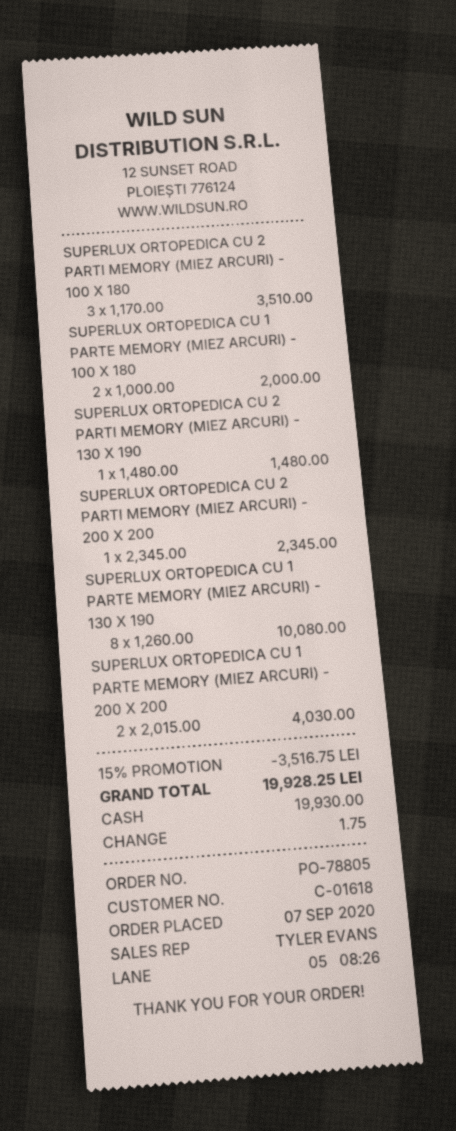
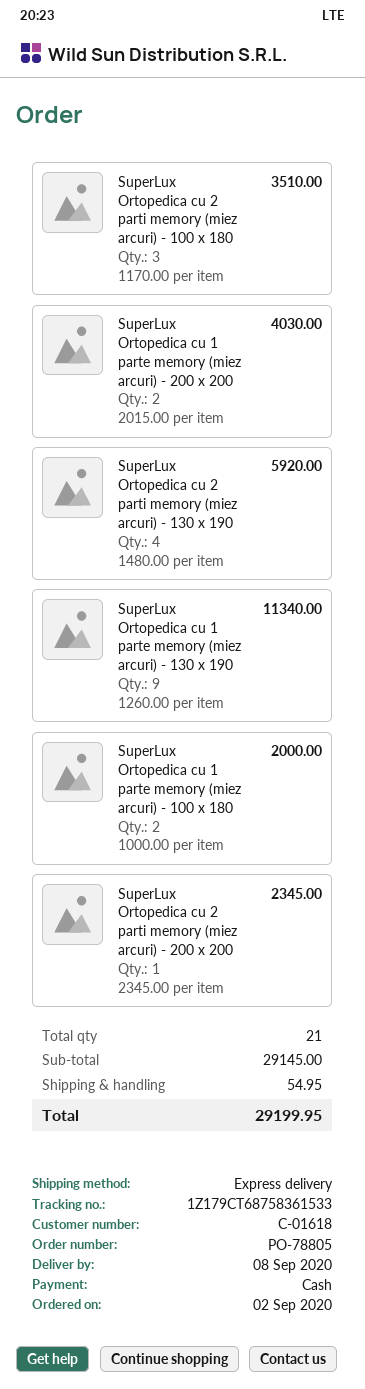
order date: 2020-09-07 -> 2020-09-02
SUPERLUX ORTOPEDICA CU 2 PARTI MEMORY (MIEZ ARCURI) - 130 X 190: 1 x 1480.00 = 1480.00 -> 4 x 1480.00 = 5920.00
SUPERLUX ORTOPEDICA CU 1 PARTE MEMORY (MIEZ ARCURI) - 130 X 190: 8 x 1260.00 = 10080.00 -> 9 x 1260.00 = 11340.00
discount: 15% = 3516.75 -> none
shipping: none -> 54.95
total: 19928.25 -> 29199.95

